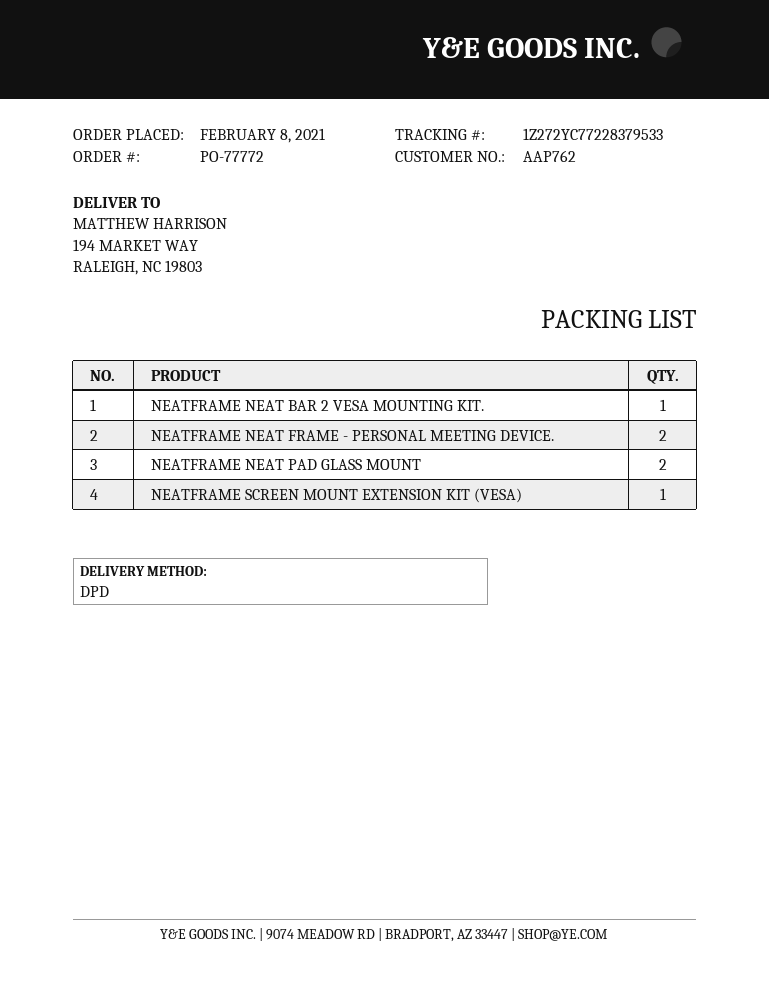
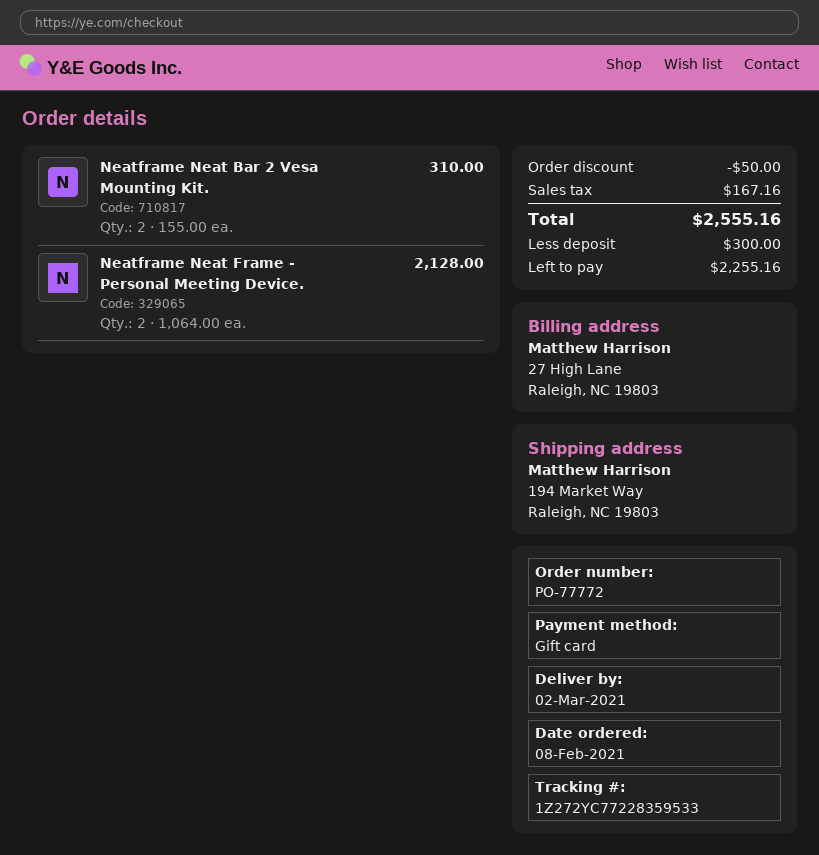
tracking number: 1Z272YC77228379533 -> 1Z272YC77228359533
NEATFRAME NEAT BAR 2 VESA MOUNTING KIT.: 1 -> 2
NEATFRAME NEAT PAD GLASS MOUNT: 2 -> none
NEATFRAME SCREEN MOUNT EXTENSION KIT (VESA): 1 -> none

